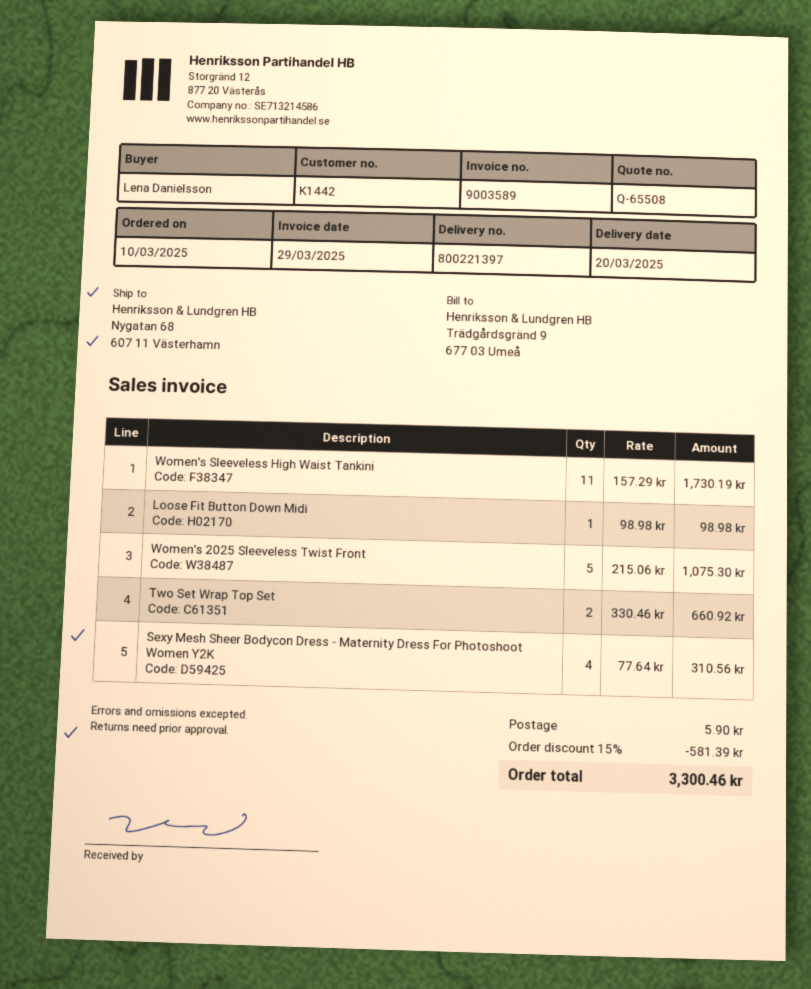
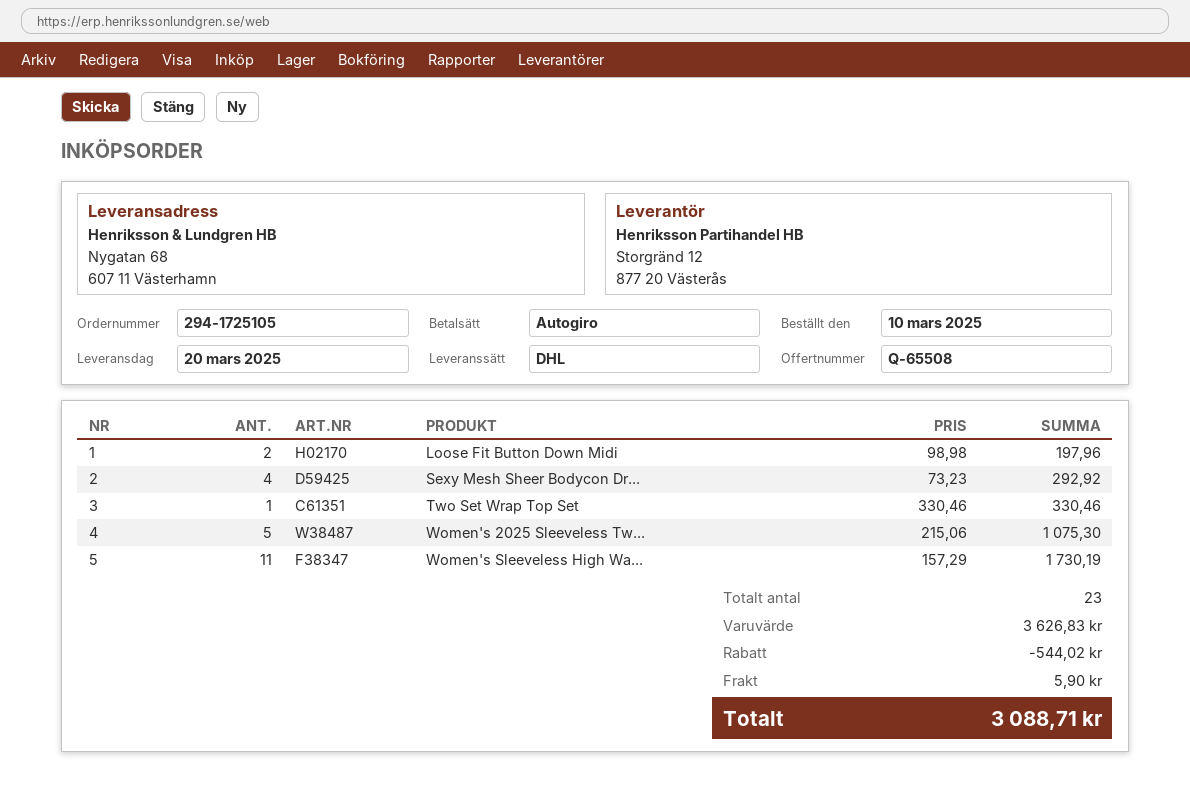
Loose Fit Button Down Midi: 1 x 98.98 = 98.98 -> 2 x 98.98 = 197.96
Two Set Wrap Top Set: 2 x 330.46 = 660.92 -> 1 x 330.46 = 330.46
Sexy Mesh Sheer Bodycon Dress - Maternity Dress For Photoshoot Women Y2K: 4 x 77.64 = 310.56 -> 4 x 73.23 = 292.92
discount: 581.39 -> 544.02
total: 3300.46 -> 3088.71

